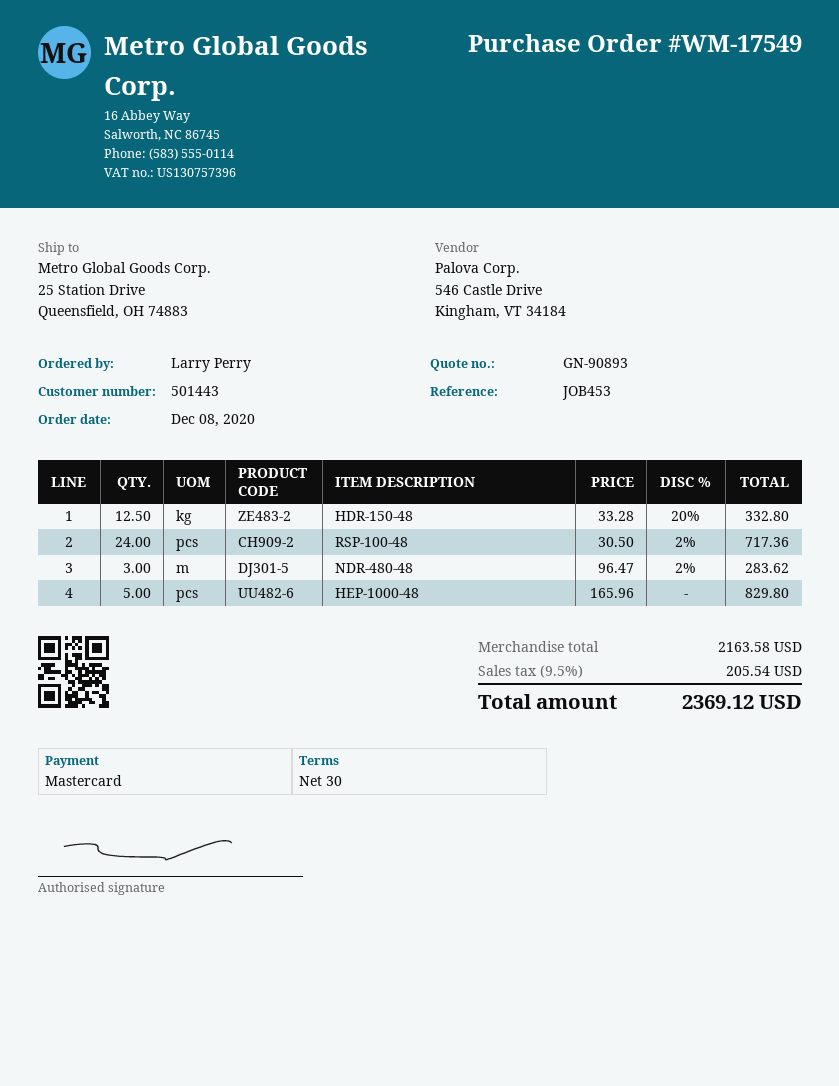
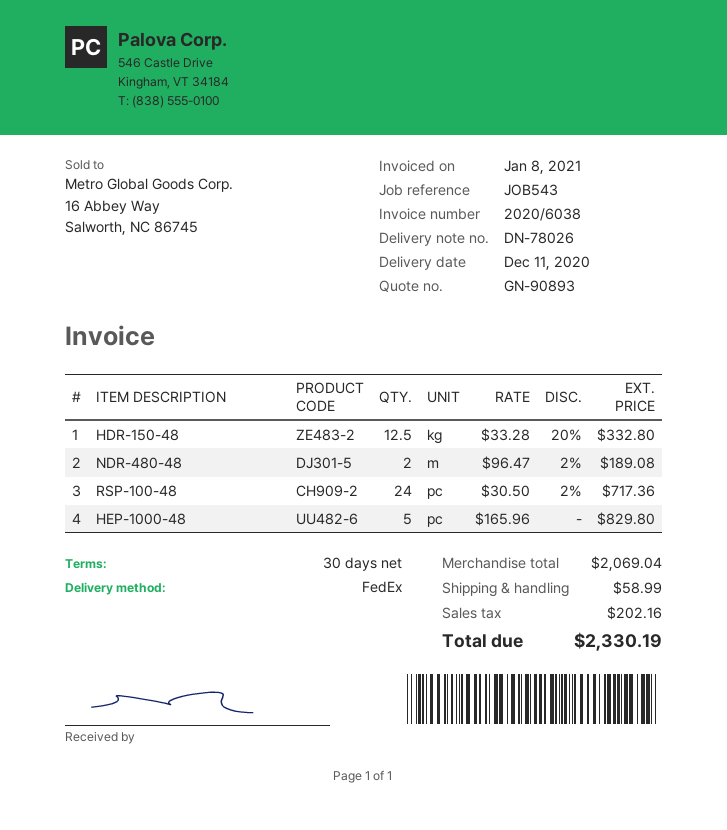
reference: JOB453 -> JOB543
NDR-480-48: 3 x 96.47 - 2% = 283.62 -> 2 x 96.47 - 2% = 189.08
subtotal: 2163.58 -> 2069.04
shipping: none -> 58.99
tax: 205.54 -> 202.16
total: 2369.12 -> 2330.19

